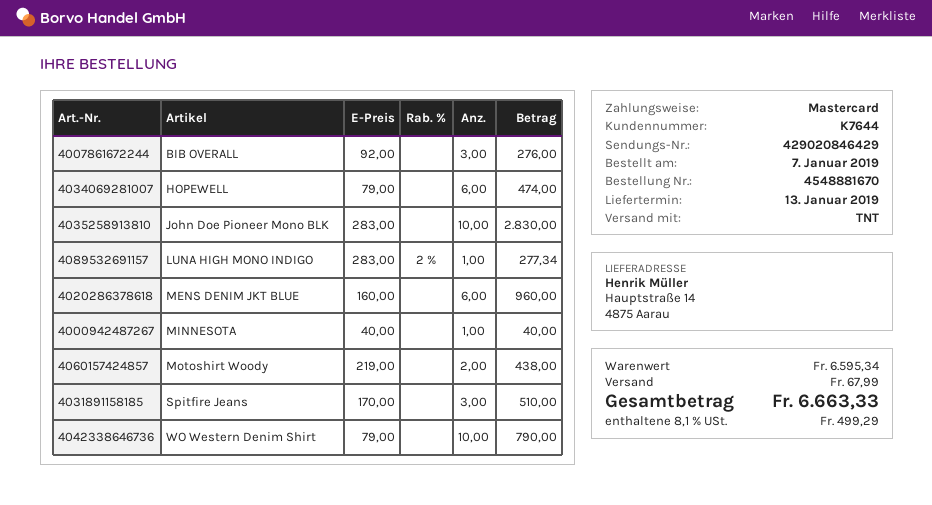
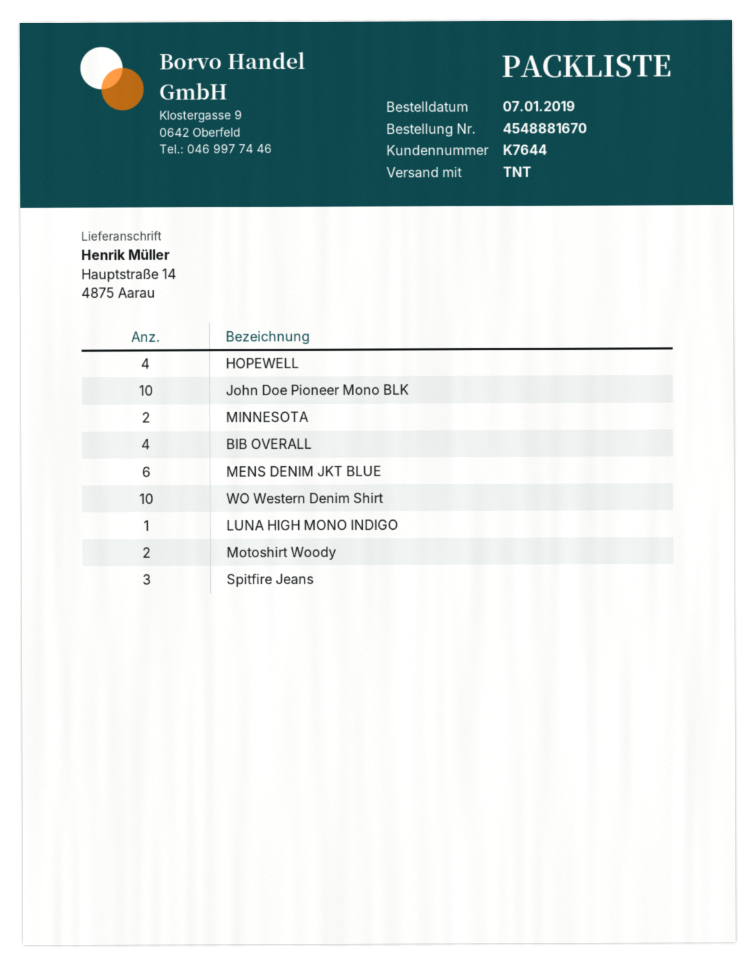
BIB OVERALL: 3 -> 4
HOPEWELL: 6 -> 4
MINNESOTA: 1 -> 2

